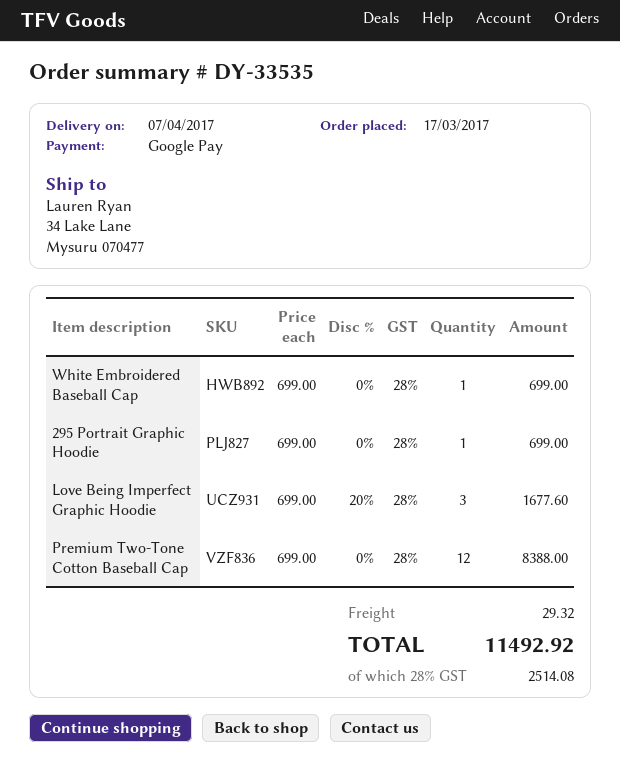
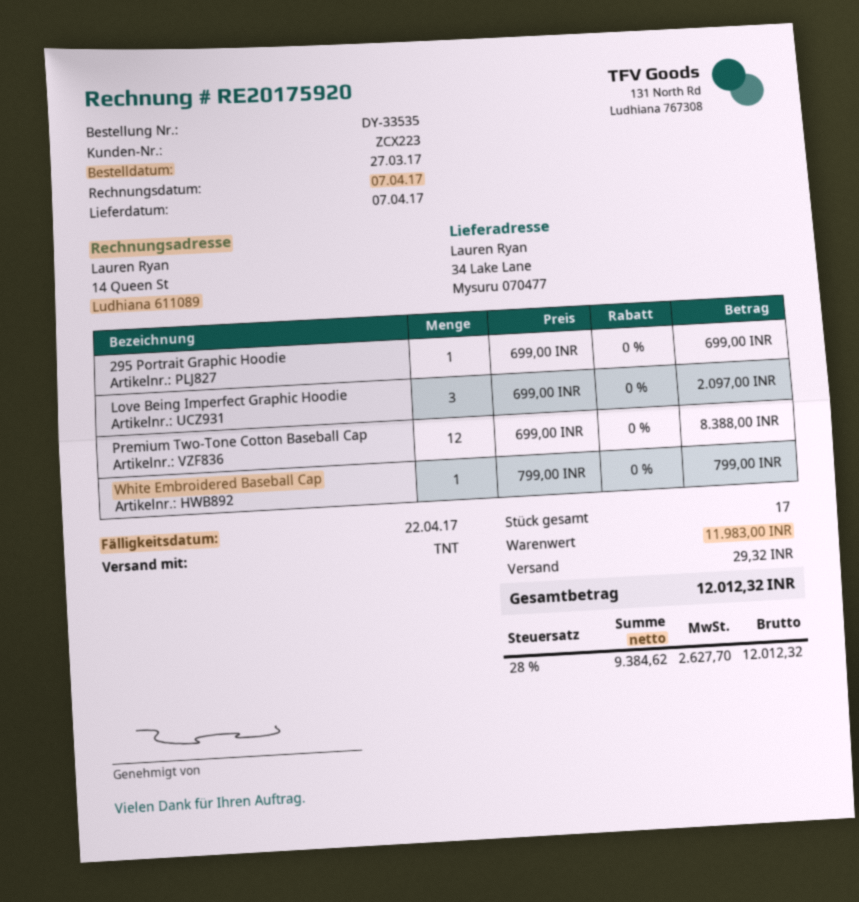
order date: 2017-03-17 -> 2017-03-27
White Embroidered Baseball Cap: 1 x 699.00 = 699.00 -> 1 x 799.00 = 799.00
Love Being Imperfect Graphic Hoodie: 3 x 699.00 - 20% = 1677.60 -> 3 x 699.00 = 2097.00
tax: 28% = 2514.08 -> 28% = 2627.70
total: 11492.92 -> 12012.32

